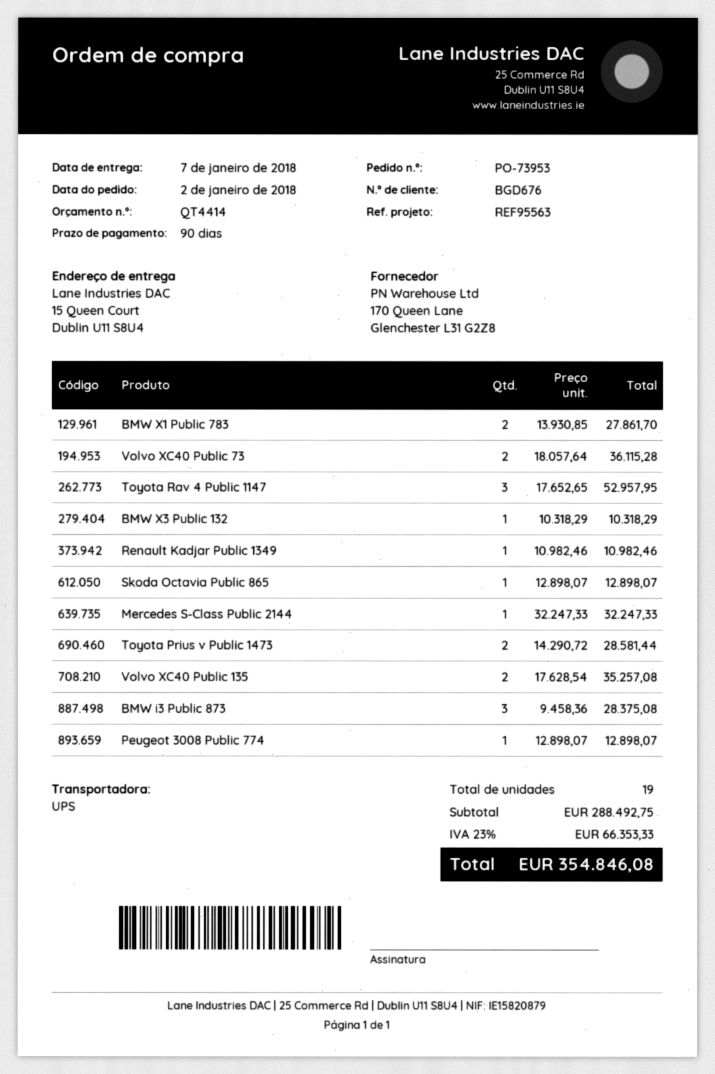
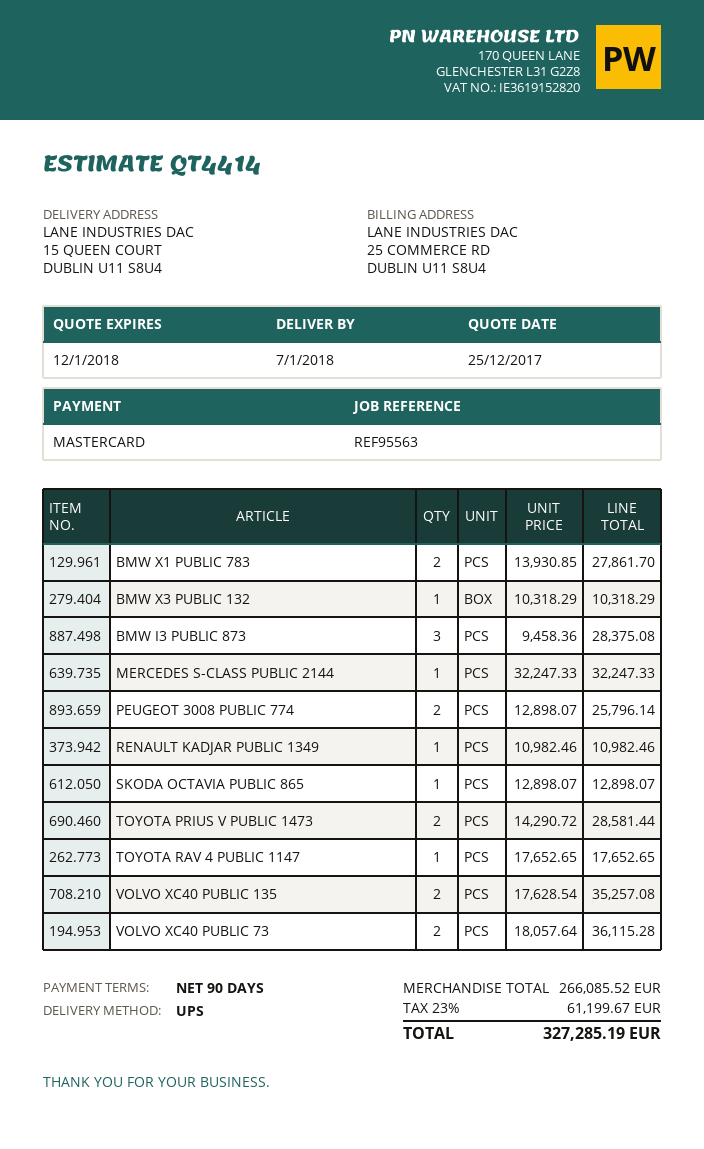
Toyota Rav 4 Public 1147: 3 x 17652.65 = 52957.95 -> 1 x 17652.65 = 17652.65
Peugeot 3008 Public 774: 1 x 12898.07 = 12898.07 -> 2 x 12898.07 = 25796.14
subtotal: 288492.75 -> 266085.52
tax: 23% = 66353.33 -> 23% = 61199.67
total: 354846.08 -> 327285.19

